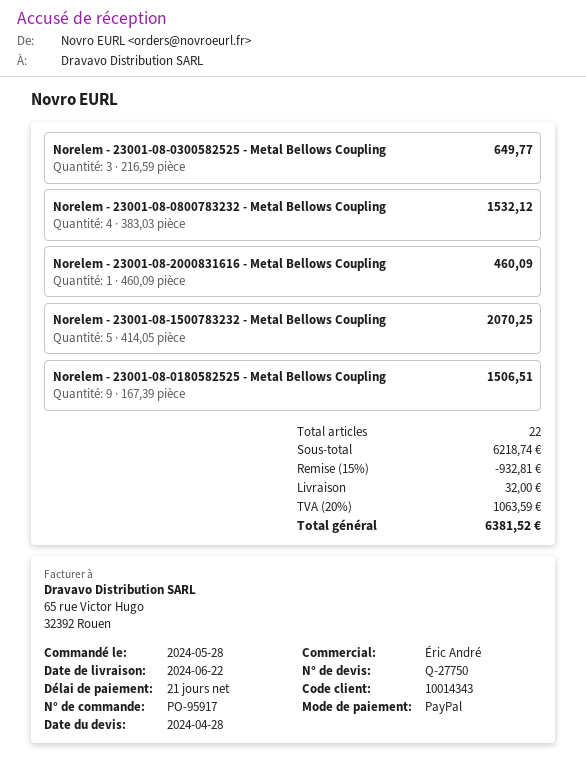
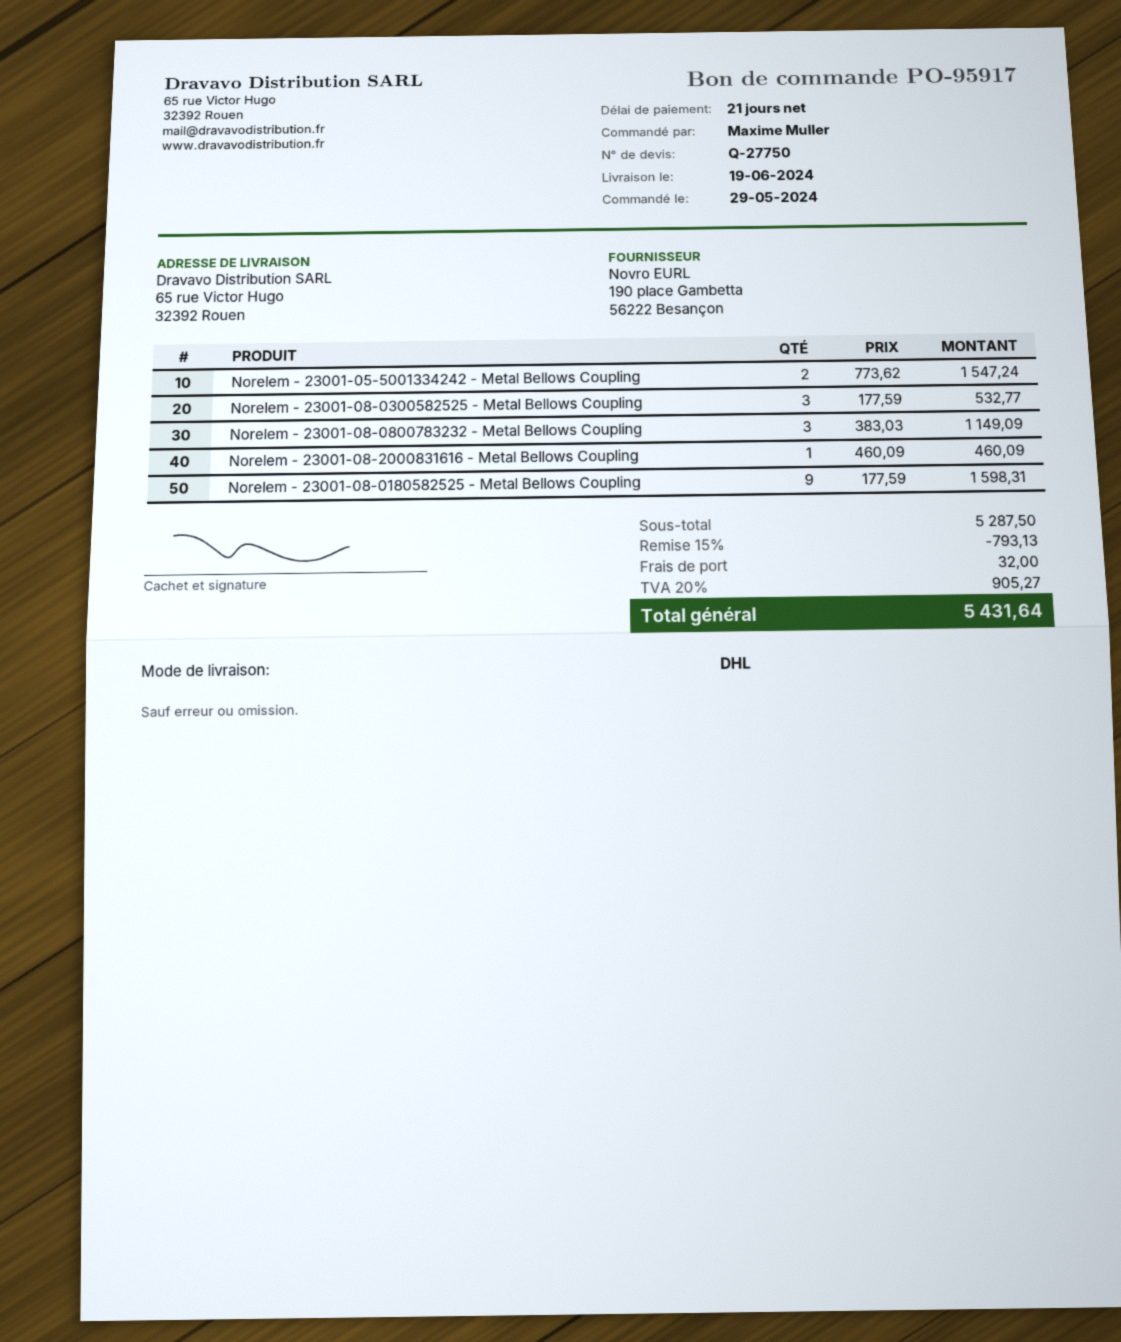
order date: 2024-05-28 -> 2024-05-29
delivery date: 2024-06-22 -> 2024-06-19
Norelem - 23001-08-0300582525 - Metal Bellows Coupling: 3 x 216.59 = 649.77 -> 3 x 177.59 = 532.77
Norelem - 23001-08-0800783232 - Metal Bellows Coupling: 4 x 383.03 = 1532.12 -> 3 x 383.03 = 1149.09
Norelem - 23001-08-1500783232 - Metal Bellows Coupling: 5 x 414.05 = 2070.25 -> none
Norelem - 23001-08-0180582525 - Metal Bellows Coupling: 9 x 167.39 = 1506.51 -> 9 x 177.59 = 1598.31
Norelem - 23001-05-5001334242 - Metal Bellows Coupling: none -> 2 x 773.62 = 1547.24
subtotal: 6218.74 -> 5287.50
discount: 15% = 932.81 -> 15% = 793.13
tax: 20% = 1063.59 -> 20% = 905.27
total: 6381.52 -> 5431.64

